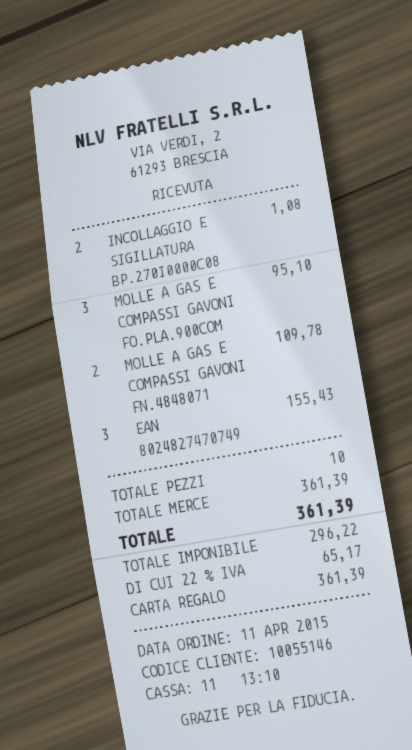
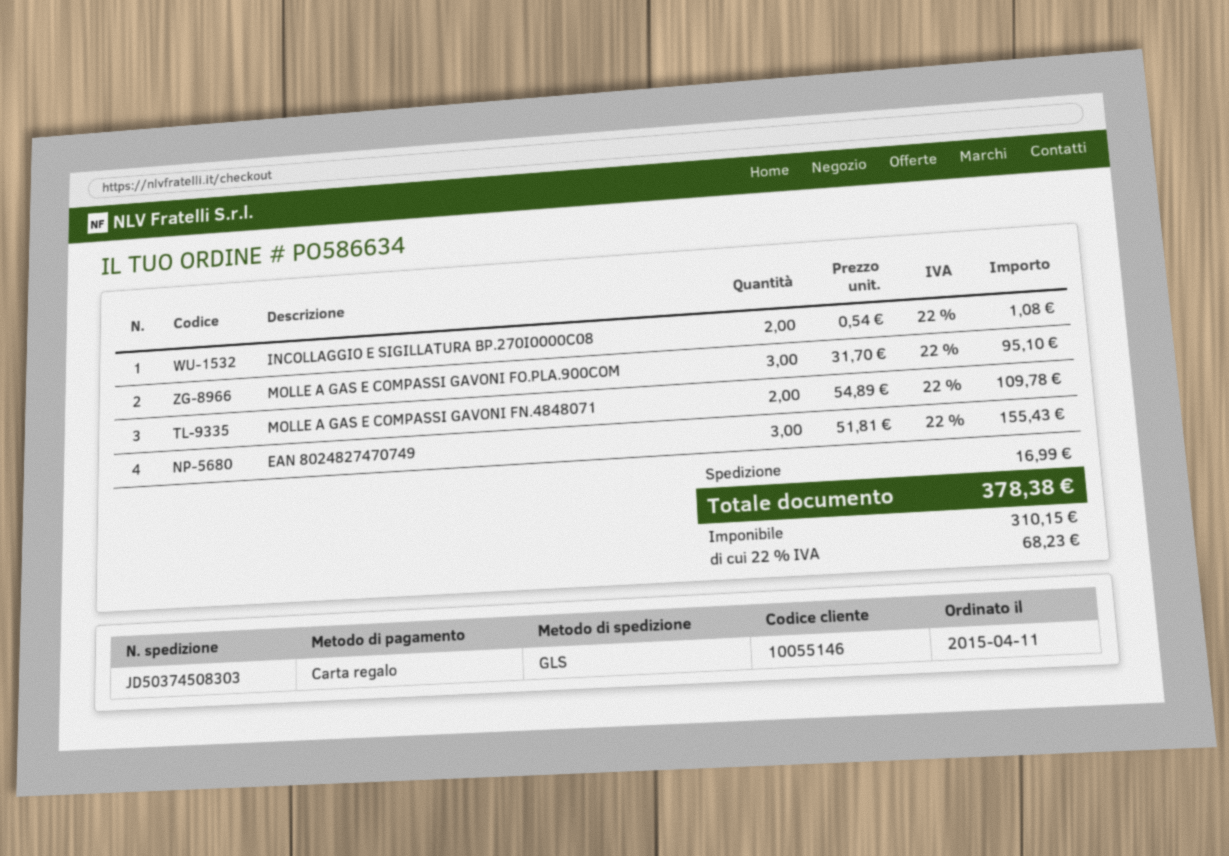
shipping: none -> 16.99
net: 296.22 -> 310.15
tax: 22% = 65.17 -> 22% = 68.23
total: 361.39 -> 378.38

